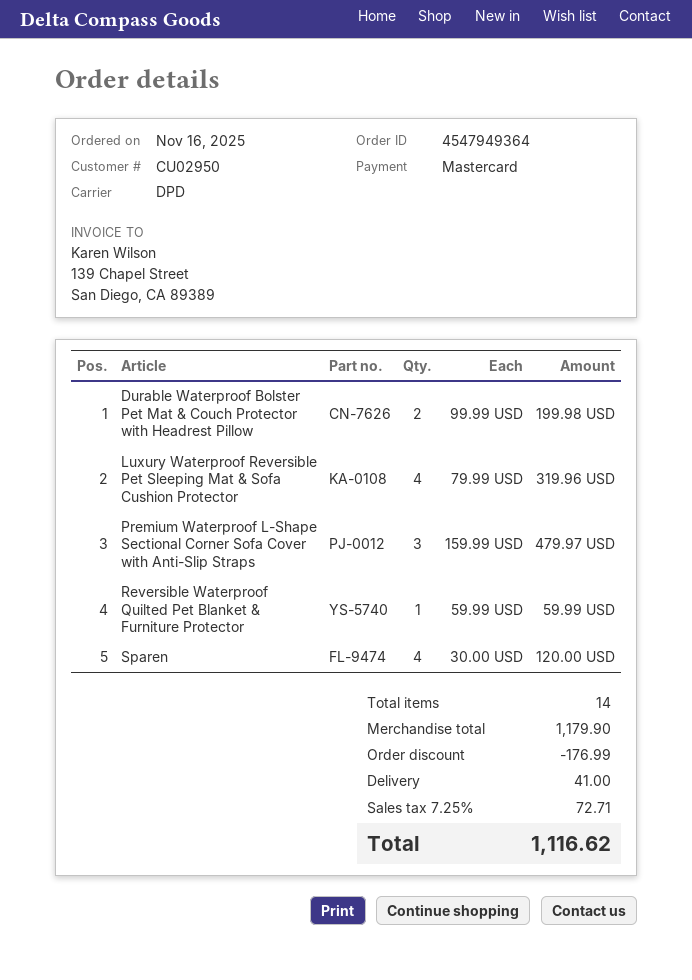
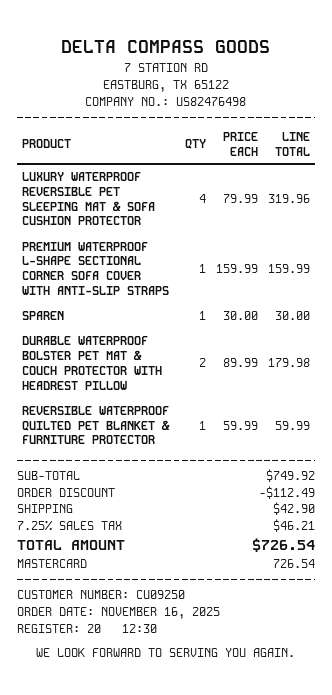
customer number: CU02950 -> CU09250
Durable Waterproof Bolster Pet Mat & Couch Protector with Headrest Pillow: 2 x 99.99 = 199.98 -> 2 x 89.99 = 179.98
Premium Waterproof L-Shape Sectional Corner Sofa Cover with Anti-Slip Straps: 3 x 159.99 = 479.97 -> 1 x 159.99 = 159.99
Sparen: 4 x 30.00 = 120.00 -> 1 x 30.00 = 30.00
subtotal: 1179.90 -> 749.92
discount: 176.99 -> 112.49
shipping: 41.00 -> 42.90
tax: 7.25% = 72.71 -> 7.25% = 46.21
total: 1116.62 -> 726.54

